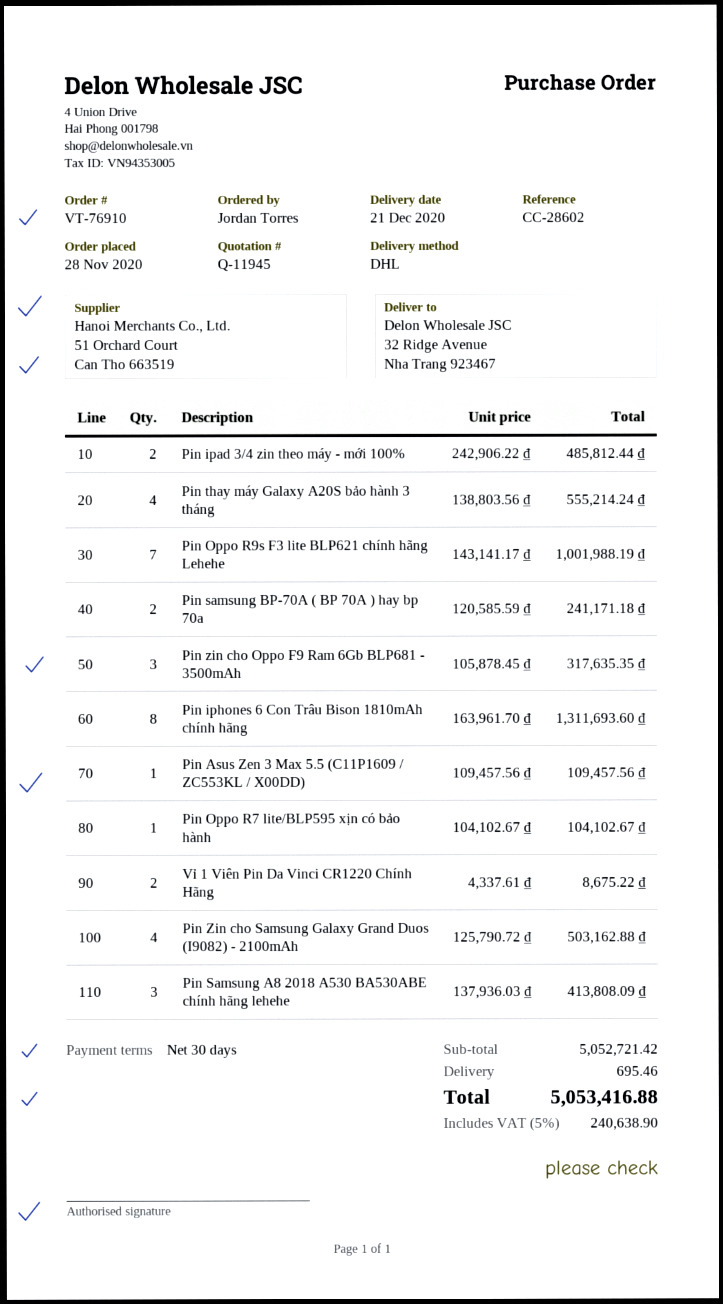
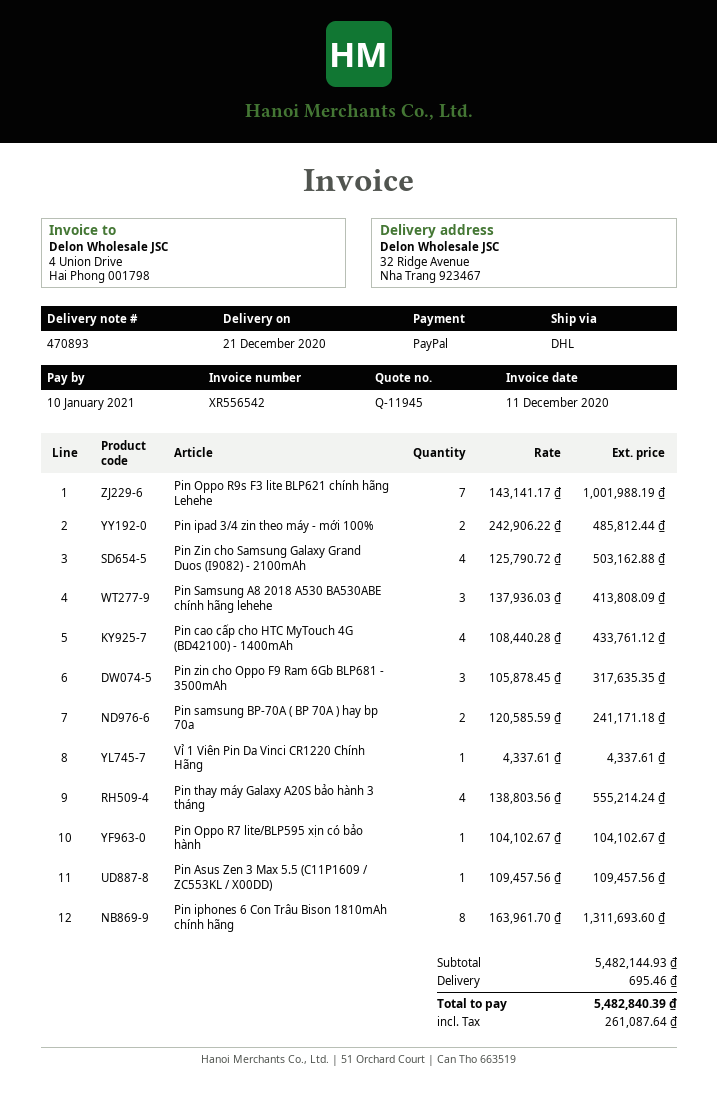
Vỉ 1 Viên Pin Da Vinci CR1220 Chính Hãng: 2 x 4337.61 = 8675.22 -> 1 x 4337.61 = 4337.61
Pin cao cấp cho HTC MyTouch 4G (BD42100) - 1400mAh: none -> 4 x 108440.28 = 433761.12
subtotal: 5052721.42 -> 5482144.93
tax: 240638.90 -> 261087.64
total: 5053416.88 -> 5482840.39

